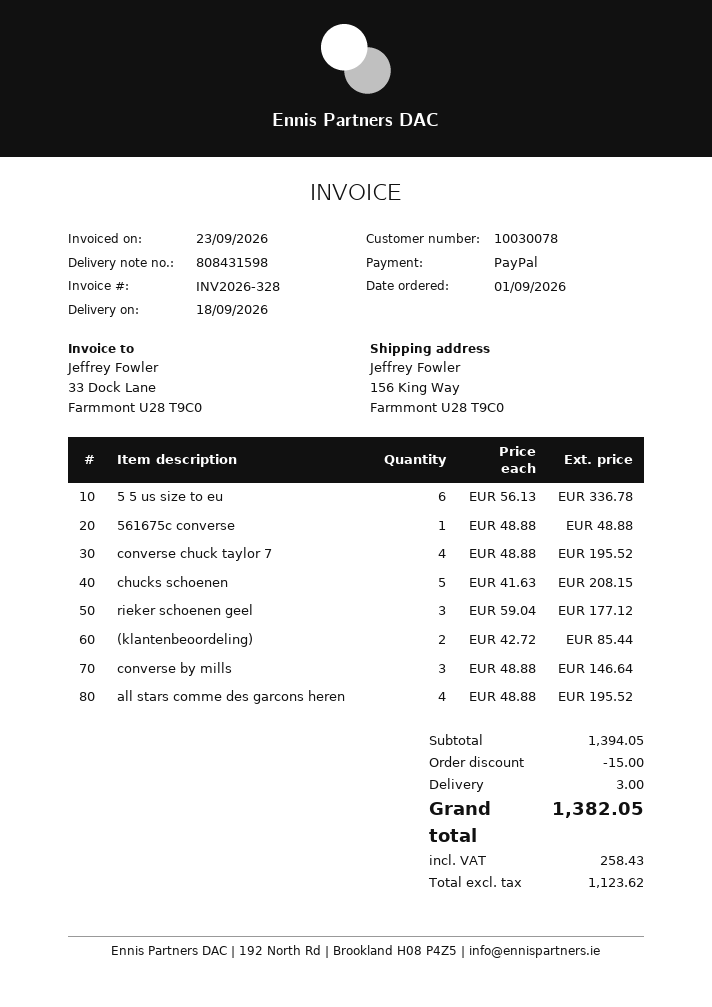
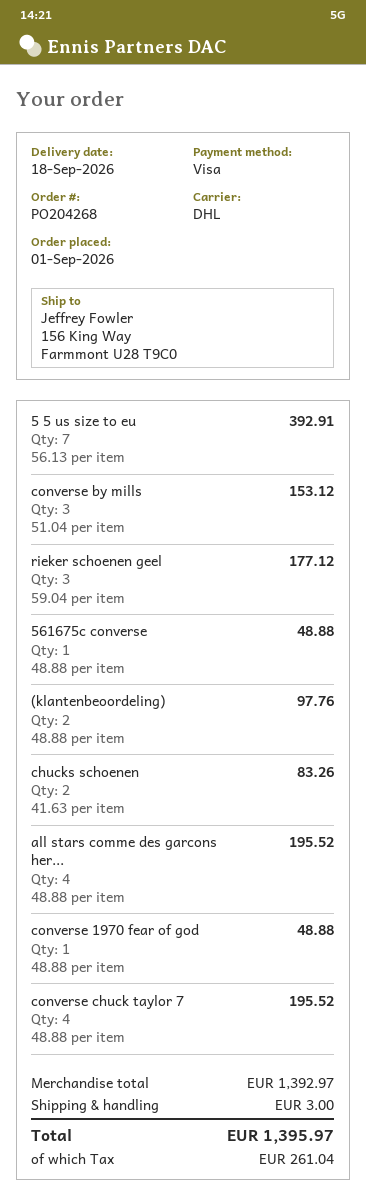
payment method: PayPal -> Visa
5 5 us size to eu: 6 x 56.13 = 336.78 -> 7 x 56.13 = 392.91
chucks schoenen: 5 x 41.63 = 208.15 -> 2 x 41.63 = 83.26
(klantenbeoordeling): 2 x 42.72 = 85.44 -> 2 x 48.88 = 97.76
converse by mills: 3 x 48.88 = 146.64 -> 3 x 51.04 = 153.12
converse 1970 fear of god: none -> 1 x 48.88 = 48.88
subtotal: 1394.05 -> 1392.97
discount: 15.00 -> none
tax: 258.43 -> 261.04
total: 1382.05 -> 1395.97

